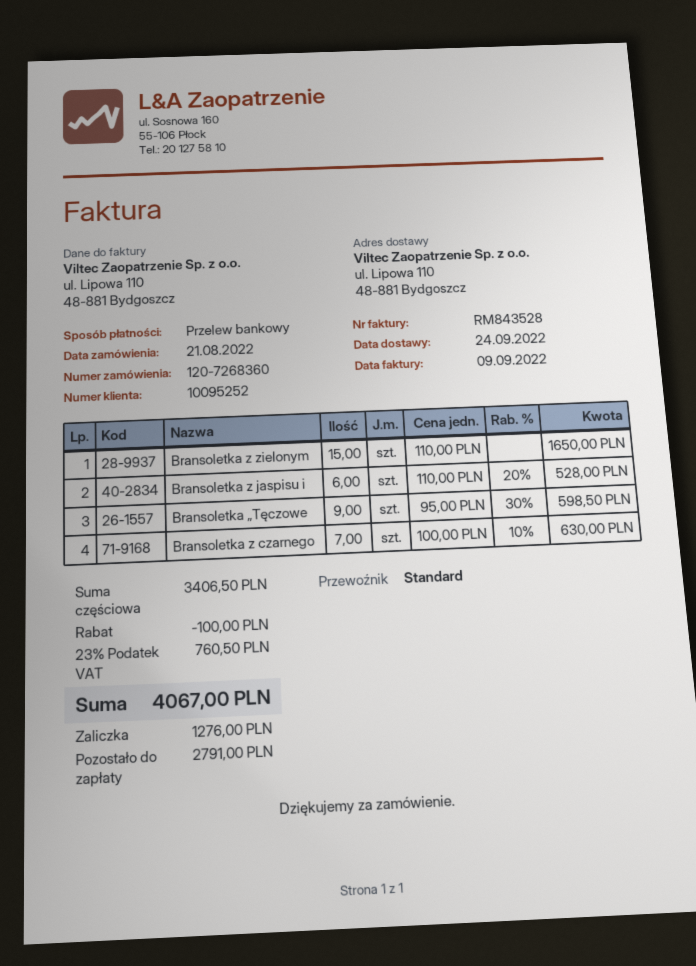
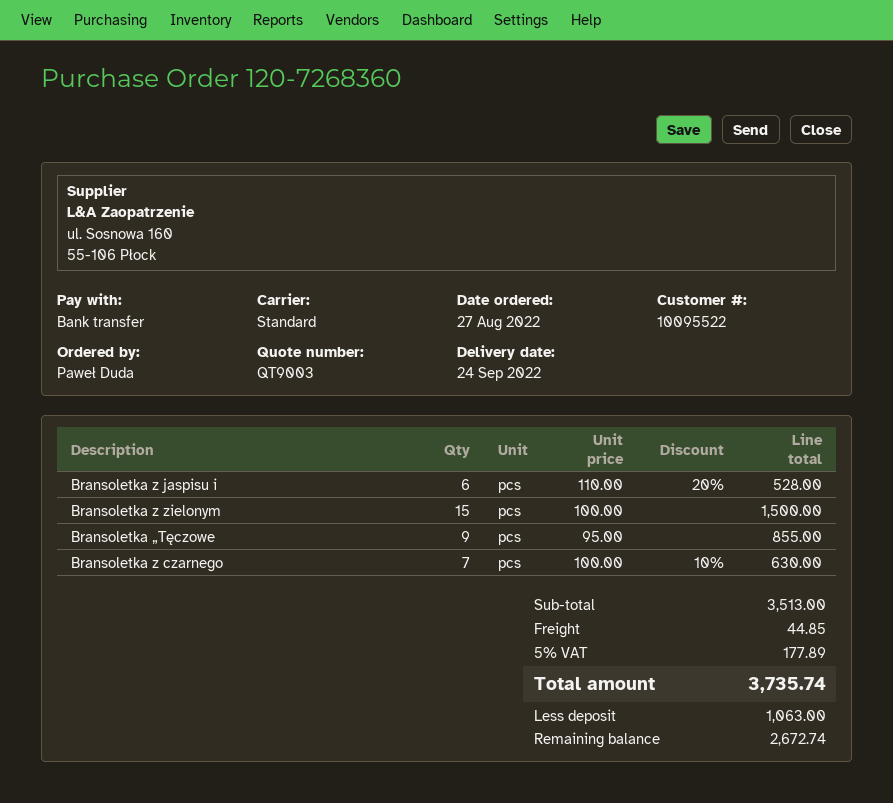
order date: 2022-08-21 -> 2022-08-27
customer number: 10095252 -> 10095522
Bransoletka z zielonym: 15 x 110.00 = 1650.00 -> 15 x 100.00 = 1500.00
Bransoletka „Tęczowe: 9 x 95.00 - 30% = 598.50 -> 9 x 95.00 = 855.00
subtotal: 3406.50 -> 3513.00
discount: 100.00 -> none
shipping: none -> 44.85
tax: 23% = 760.50 -> 5% = 177.89
total: 4067.00 -> 3735.74
deposit: 1276.00 -> 1063.00
balance: 2791.00 -> 2672.74

